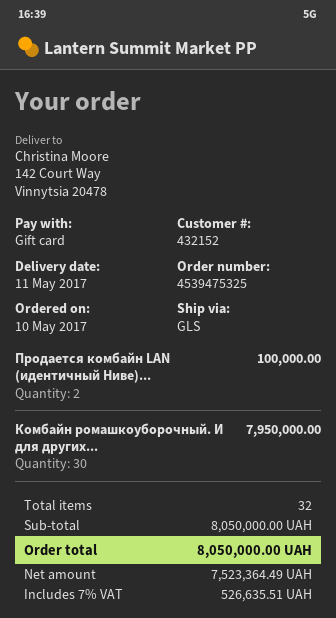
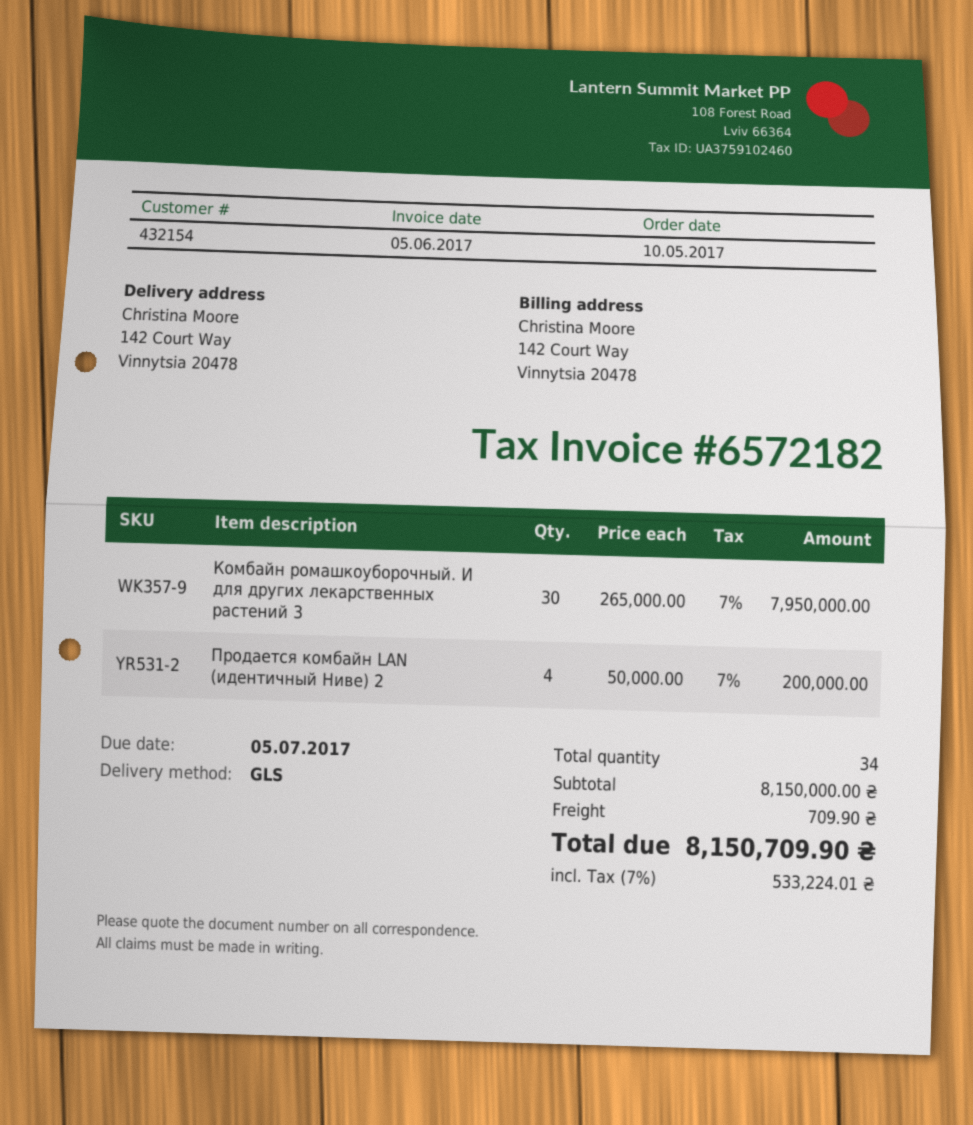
customer number: 432152 -> 432154
Продается комбайн LAN (идентичный Ниве)...: 2 for 100000.00 -> 4 for 200000.00
total quantity: 32 -> 34
subtotal: 8050000.00 -> 8150000.00
shipping: none -> 709.90
tax: 7% = 526635.51 -> 7% = 533224.01
total: 8050000.00 -> 8150709.90

